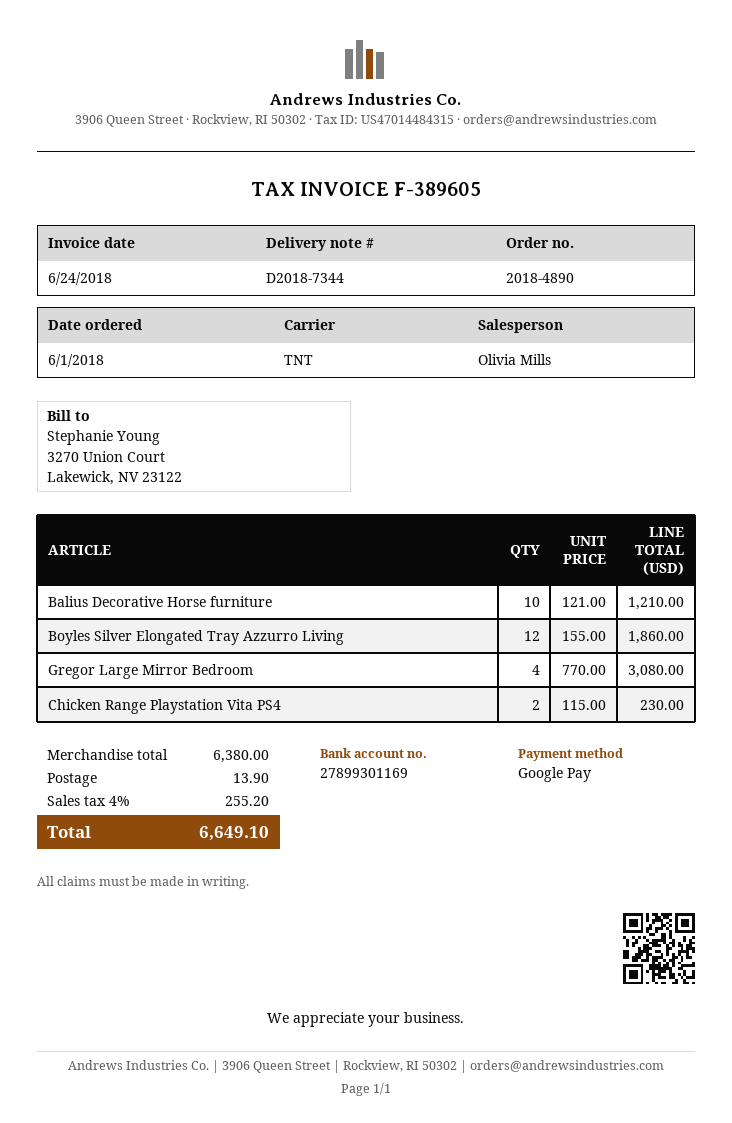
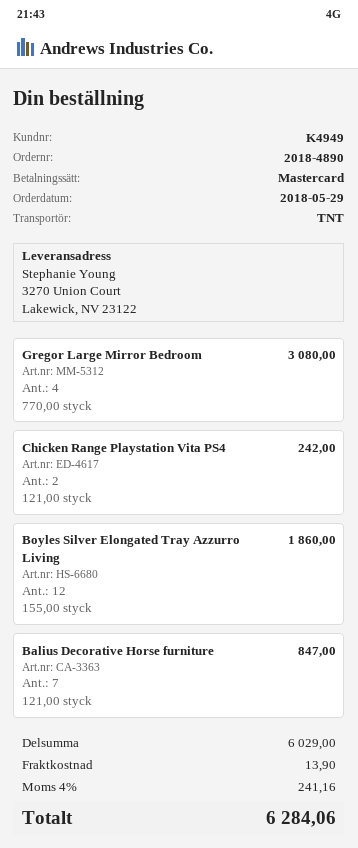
order date: 2018-06-01 -> 2018-05-29
payment method: Google Pay -> Mastercard
Balius Decorative Horse furniture: 10 x 121.00 = 1210.00 -> 7 x 121.00 = 847.00
Chicken Range Playstation Vita PS4: 2 x 115.00 = 230.00 -> 2 x 121.00 = 242.00
subtotal: 6380.00 -> 6029.00
tax: 4% = 255.20 -> 4% = 241.16
total: 6649.10 -> 6284.06

